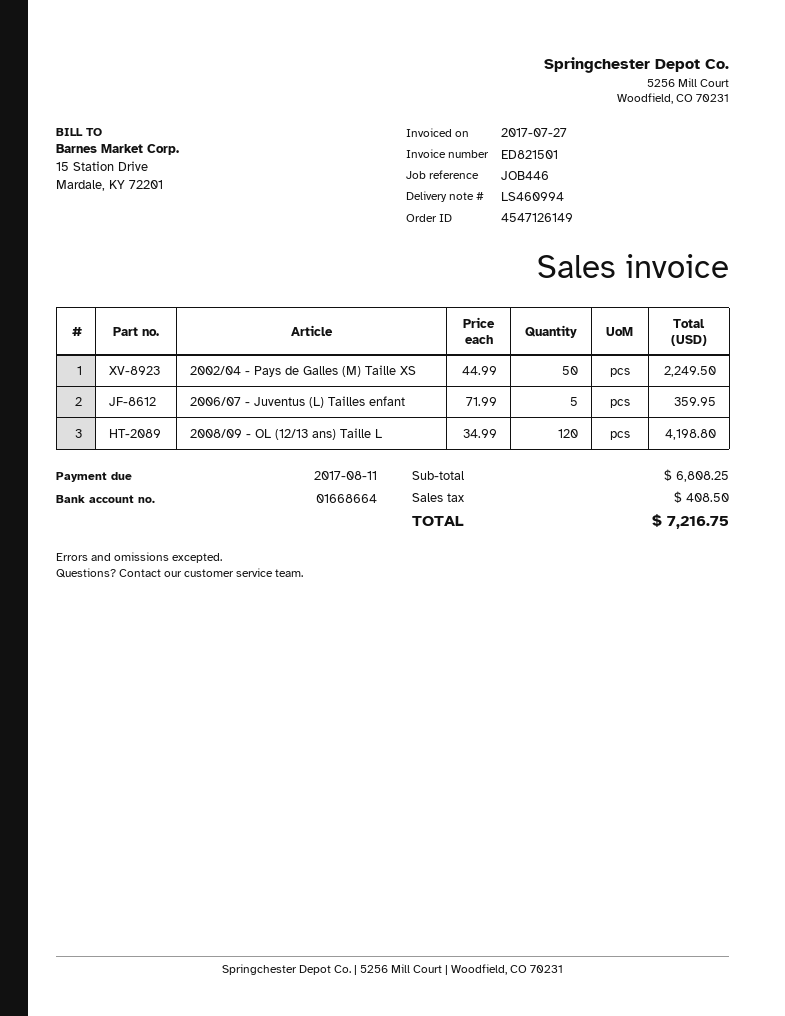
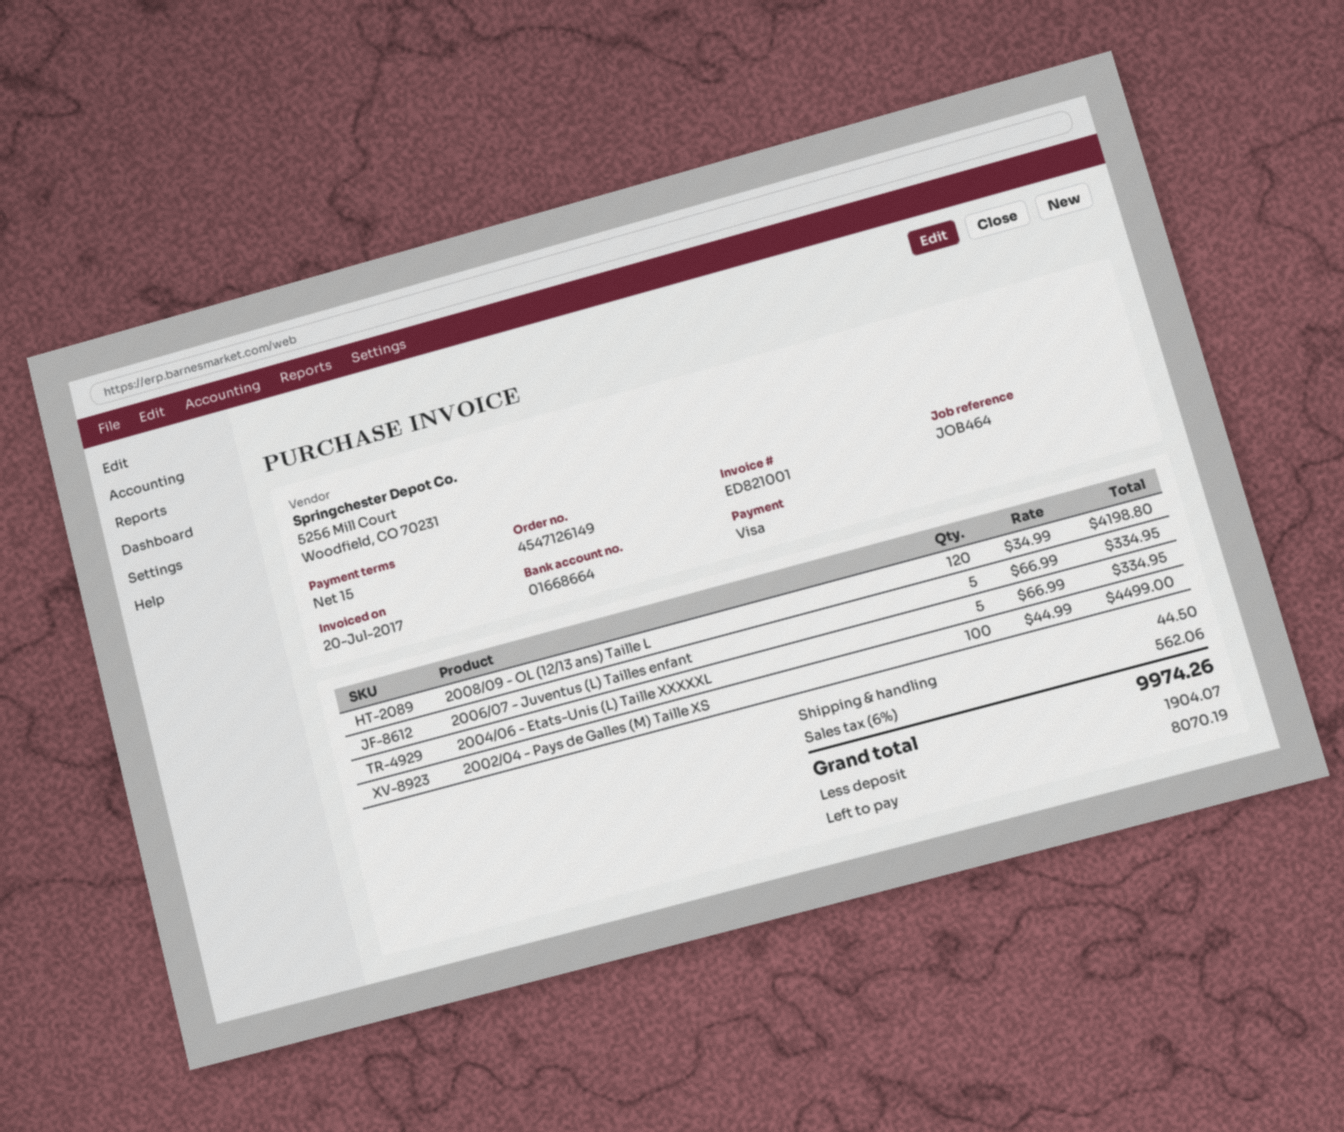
invoice number: ED821501 -> ED821001
invoice date: 2017-07-27 -> 2017-07-20
reference: JOB446 -> JOB464
2002/04 - Pays de Galles (M) Taille XS: 50 x 44.99 = 2249.50 -> 100 x 44.99 = 4499.00
2006/07 - Juventus (L) Tailles enfant: 5 x 71.99 = 359.95 -> 5 x 66.99 = 334.95
2004/06 - Etats-Unis (L) Taille XXXXXL: none -> 5 x 66.99 = 334.95
shipping: none -> 44.50
tax: 408.50 -> 562.06
total: 7216.75 -> 9974.26

